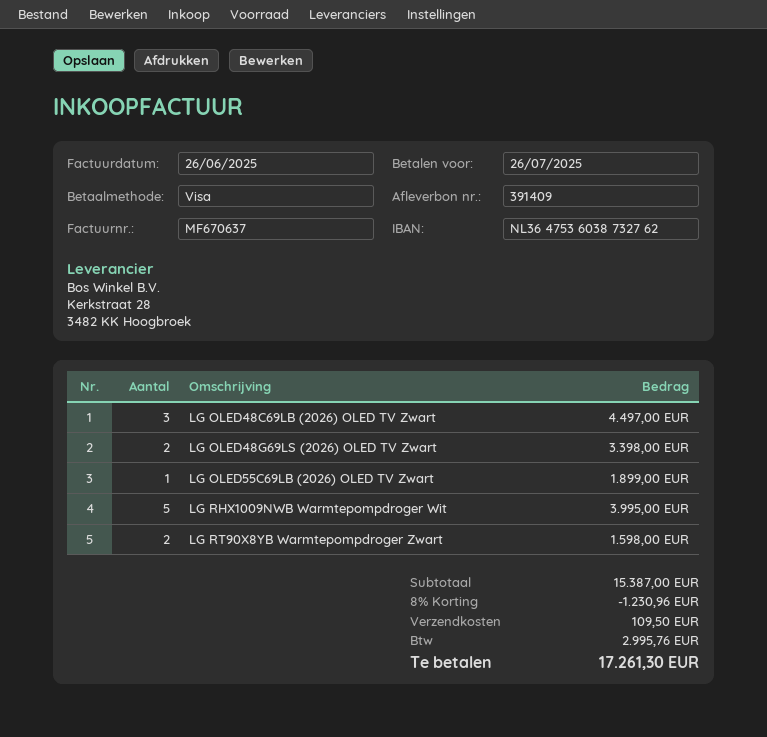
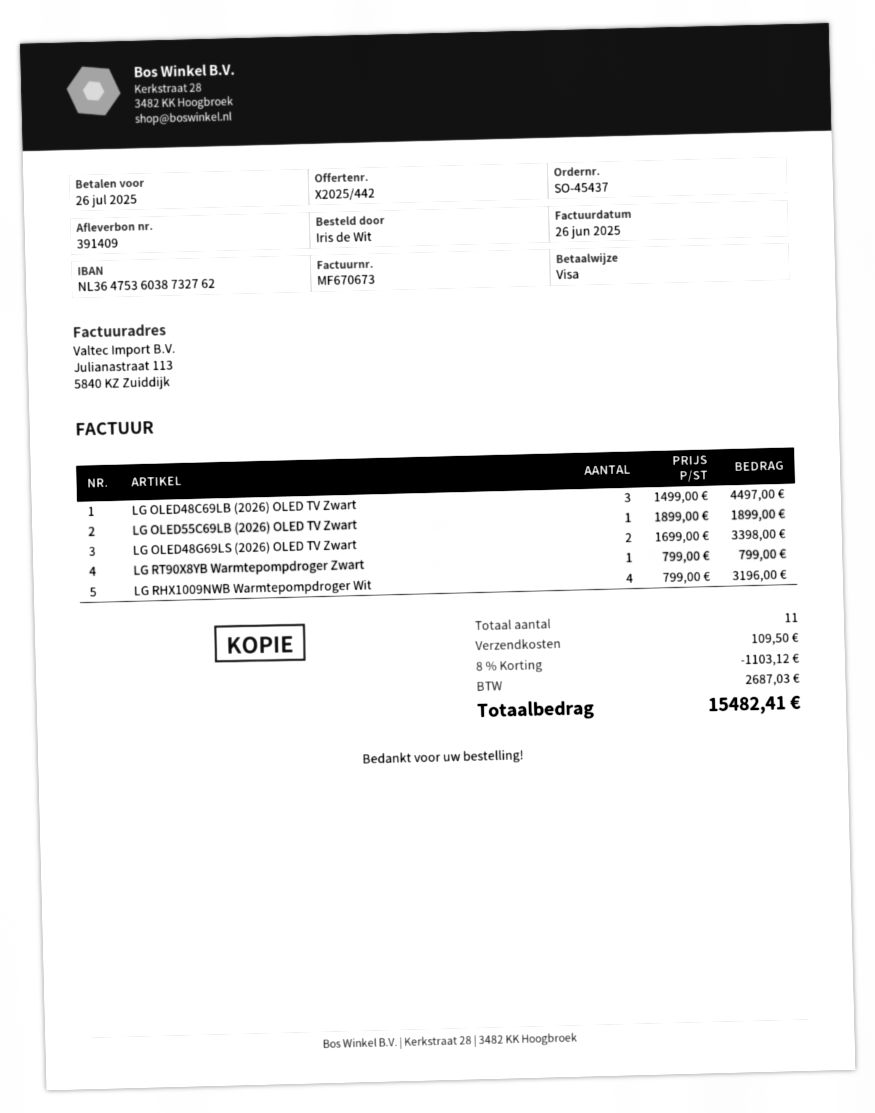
invoice number: MF670637 -> MF670673
LG RHX1009NWB Warmtepompdroger Wit: 5 for 3995.00 -> 4 for 3196.00
LG RT90X8YB Warmtepompdroger Zwart: 2 for 1598.00 -> 1 for 799.00
discount: 8% = 1230.96 -> 8% = 1103.12
tax: 2995.76 -> 2687.03
total: 17261.30 -> 15482.41

